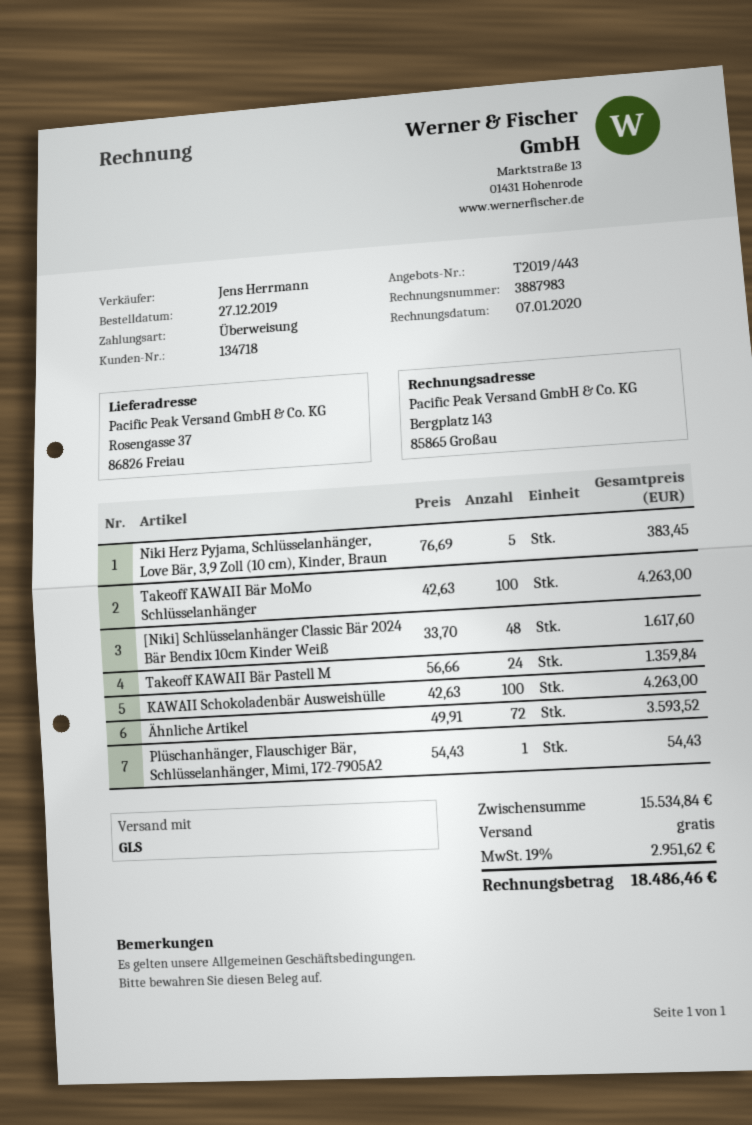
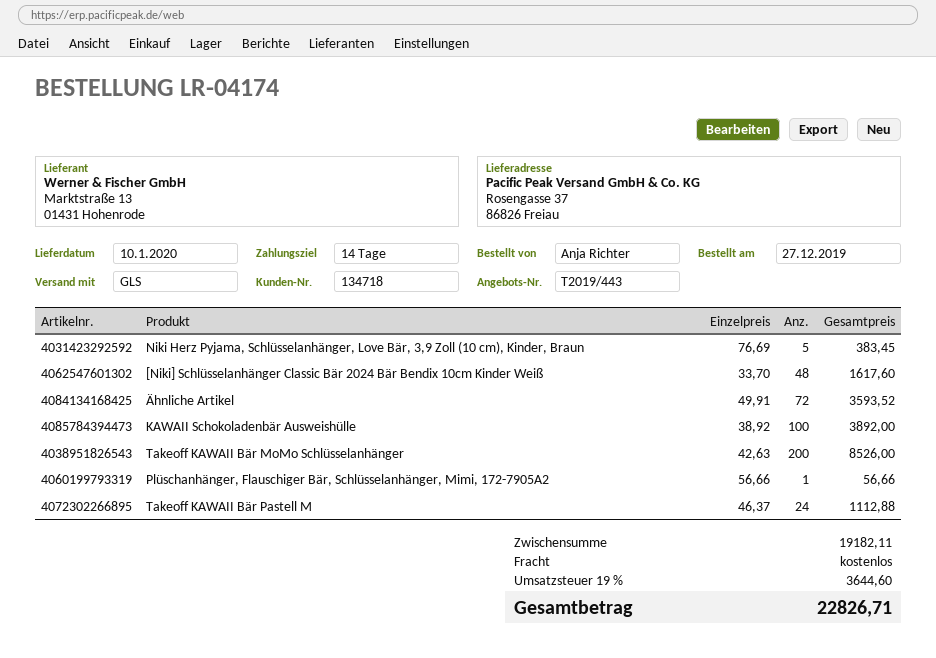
Takeoff KAWAII Bär MoMo Schlüsselanhänger: 100 x 42.63 = 4263.00 -> 200 x 42.63 = 8526.00
Takeoff KAWAII Bär Pastell M: 24 x 56.66 = 1359.84 -> 24 x 46.37 = 1112.88
KAWAII Schokoladenbär Ausweishülle: 100 x 42.63 = 4263.00 -> 100 x 38.92 = 3892.00
Plüschanhänger, Flauschiger Bär, Schlüsselanhänger, Mimi, 172-7905A2: 1 x 54.43 = 54.43 -> 1 x 56.66 = 56.66
subtotal: 15534.84 -> 19182.11
tax: 19% = 2951.62 -> 19% = 3644.60
total: 18486.46 -> 22826.71

